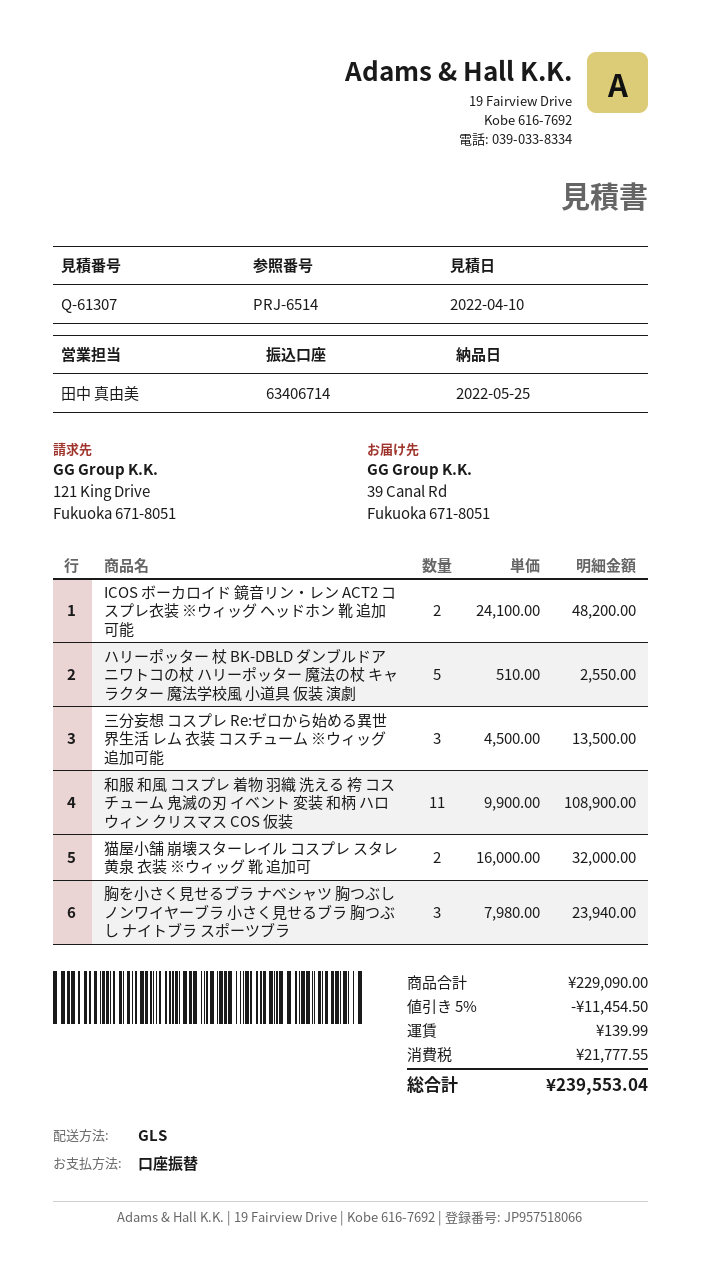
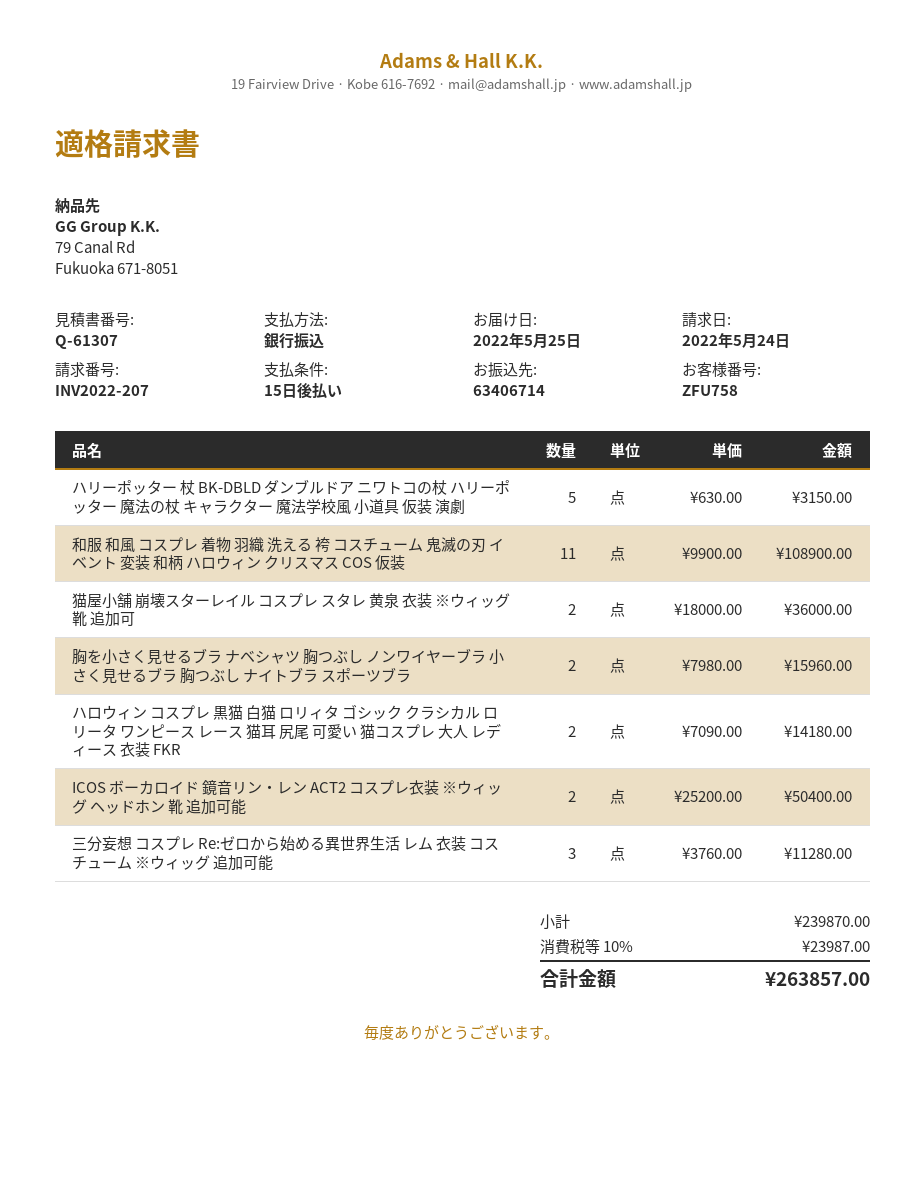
payment method: direct debit -> bank transfer
ship to: 39 Canal Rd, Fukuoka 671-8051 -> 79 Canal Rd, Fukuoka 671-8051
ICOS ボーカロイド 鏡音リン・レン ACT2 コスプレ衣装 ※ウィッグ ヘッドホン 靴 追加可能: 2 x 24100.00 = 48200.00 -> 2 x 25200.00 = 50400.00
ハリーポッター 杖 BK-DBLD ダンブルドア ニワトコの杖 ハリーポッター 魔法の杖 キャラクター 魔法学校風 小道具 仮装 演劇: 5 x 510.00 = 2550.00 -> 5 x 630.00 = 3150.00
三分妄想 コスプレ Re:ゼロから始める異世界生活 レム 衣装 コスチューム ※ウィッグ 追加可能: 3 x 4500.00 = 13500.00 -> 3 x 3760.00 = 11280.00
猫屋小舗 崩壊スターレイル コスプレ スタレ 黄泉 衣装 ※ウィッグ 靴 追加可: 2 x 16000.00 = 32000.00 -> 2 x 18000.00 = 36000.00
胸を小さく見せるブラ ナベシャツ 胸つぶし ノンワイヤーブラ 小さく見せるブラ 胸つぶし ナイトブラ スポーツブラ: 3 x 7980.00 = 23940.00 -> 2 x 7980.00 = 15960.00
ハロウィン コスプレ 黒猫 白猫 ロリィタ ゴシック クラシカル ロリータ ワンピース レース 猫耳 尻尾 可愛い 猫コスプレ 大人 レディース 衣装 FKR: none -> 2 x 7090.00 = 14180.00
subtotal: 229090.00 -> 239870.00
discount: 5% = 11454.50 -> none
shipping: 139.99 -> none
tax: 21777.55 -> 23987.00
total: 239553.04 -> 263857.00

